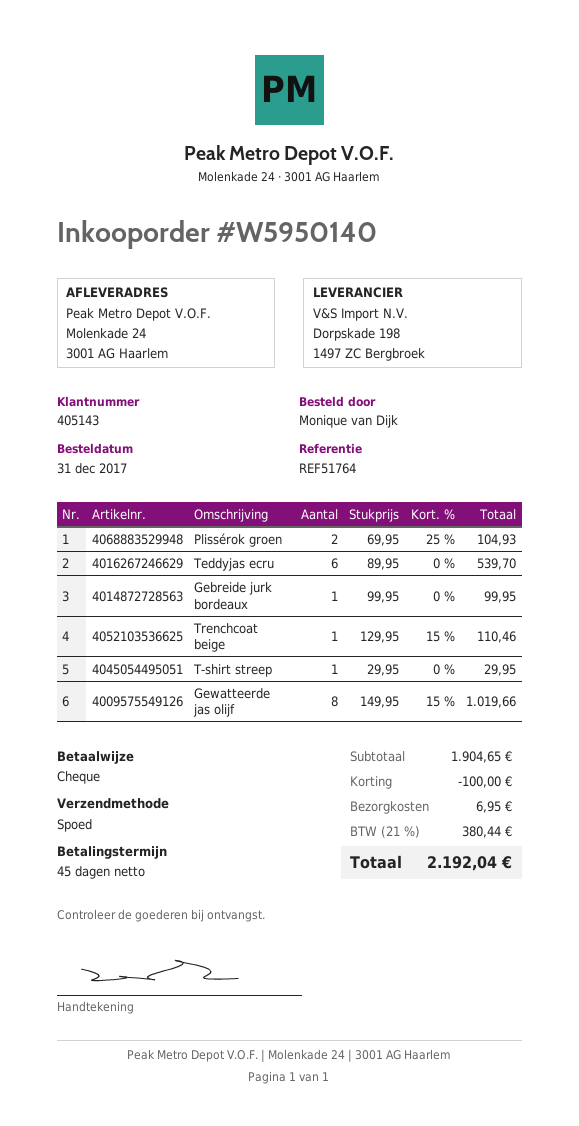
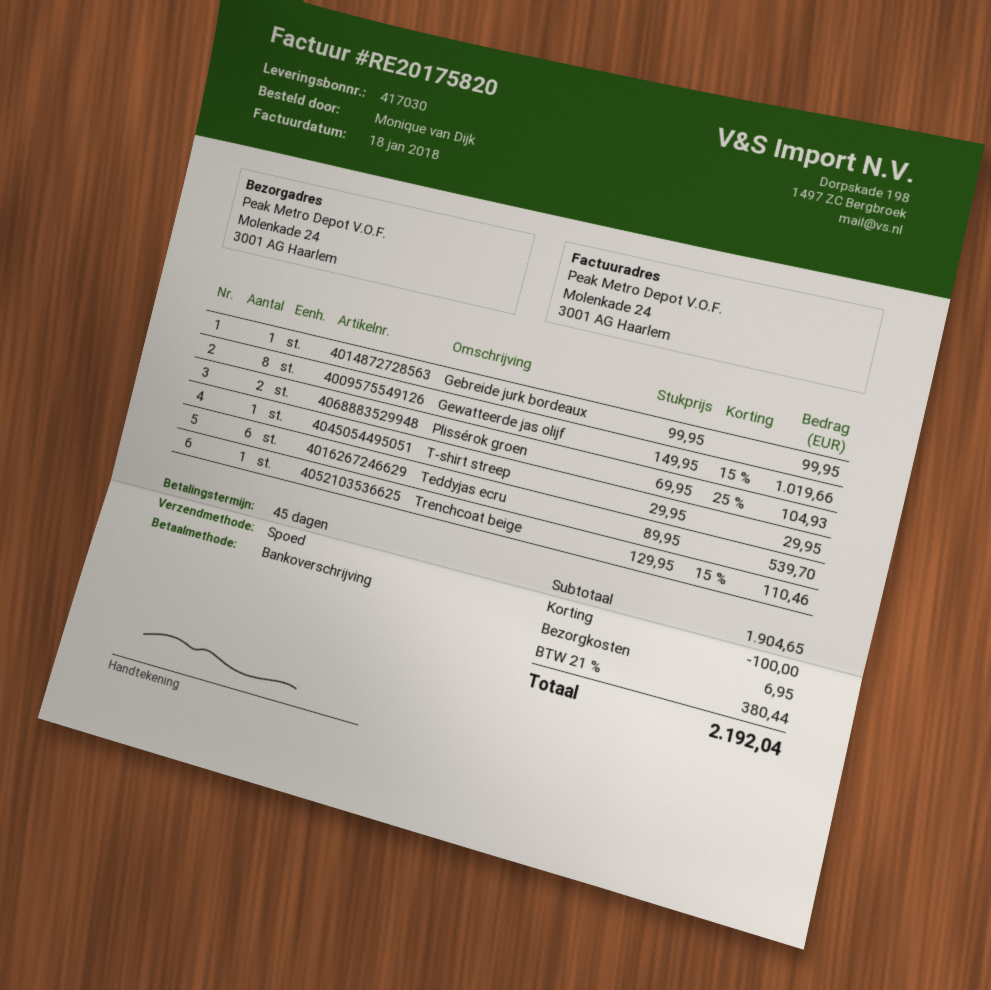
payment method: cheque -> bank transfer

